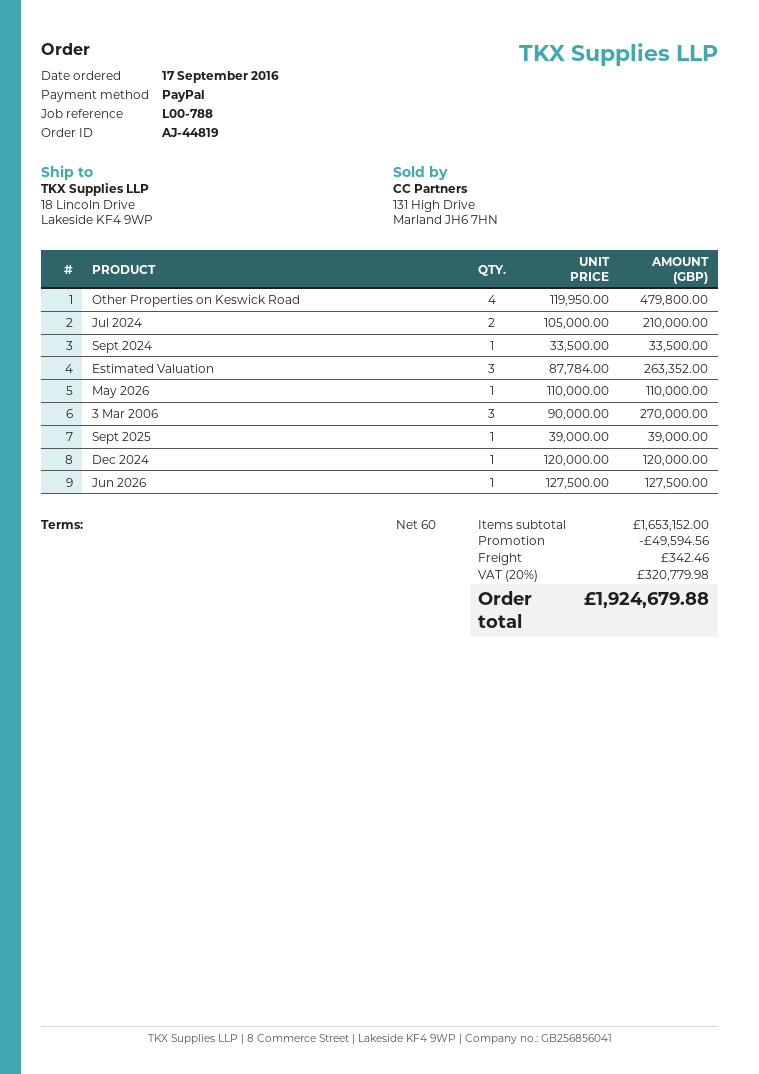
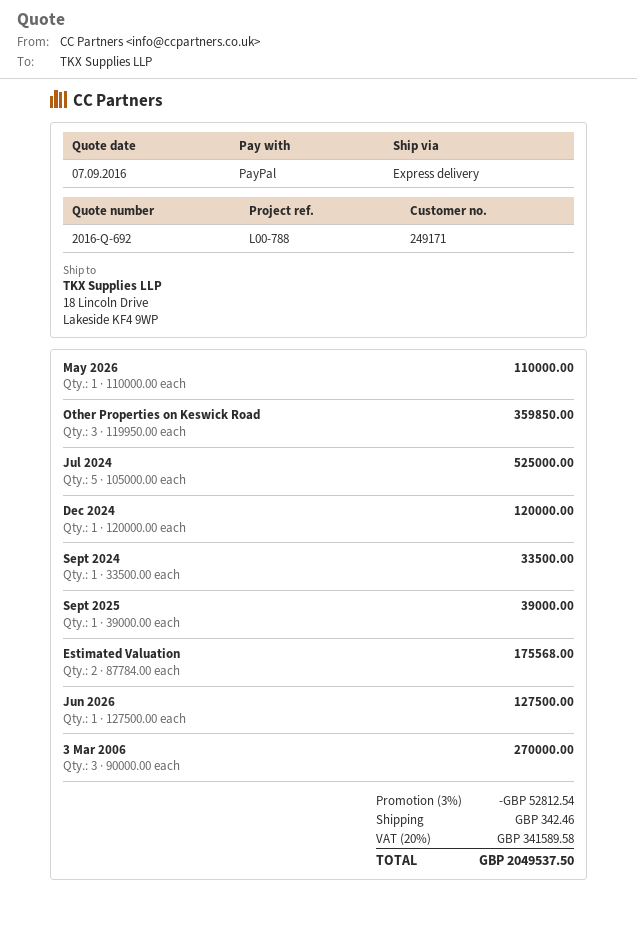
Other Properties on Keswick Road: 4 x 119950.00 = 479800.00 -> 3 x 119950.00 = 359850.00
Jul 2024: 2 x 105000.00 = 210000.00 -> 5 x 105000.00 = 525000.00
Estimated Valuation: 3 x 87784.00 = 263352.00 -> 2 x 87784.00 = 175568.00
discount: 49594.56 -> 52812.54
tax: 20% = 320779.98 -> 20% = 341589.58
total: 1924679.88 -> 2049537.50

